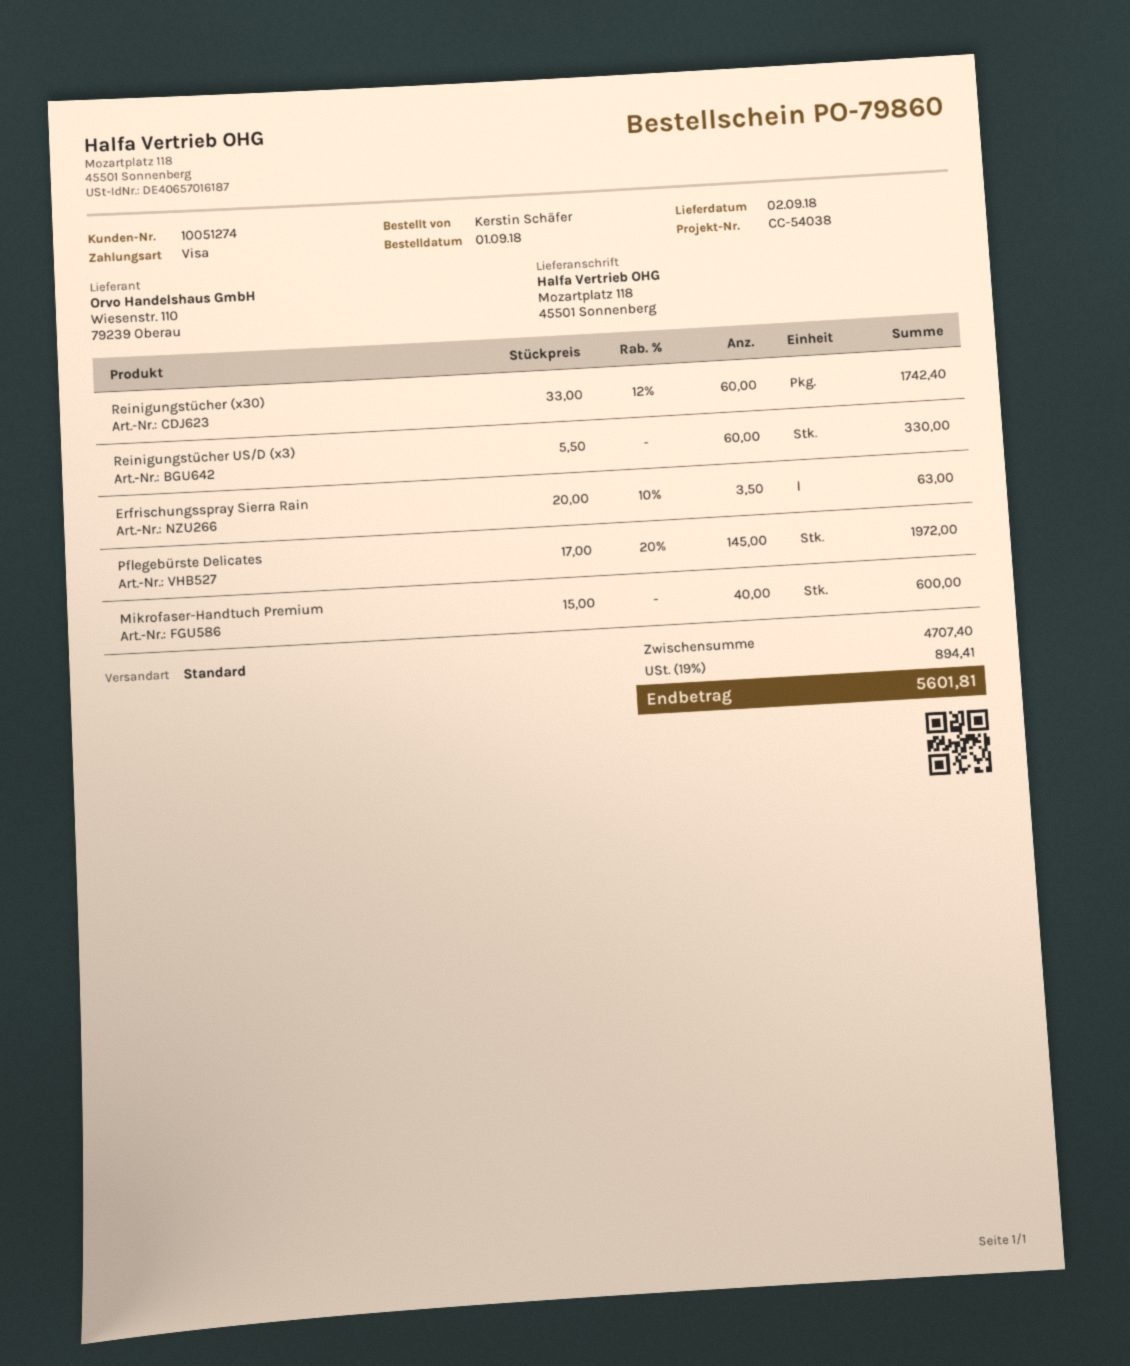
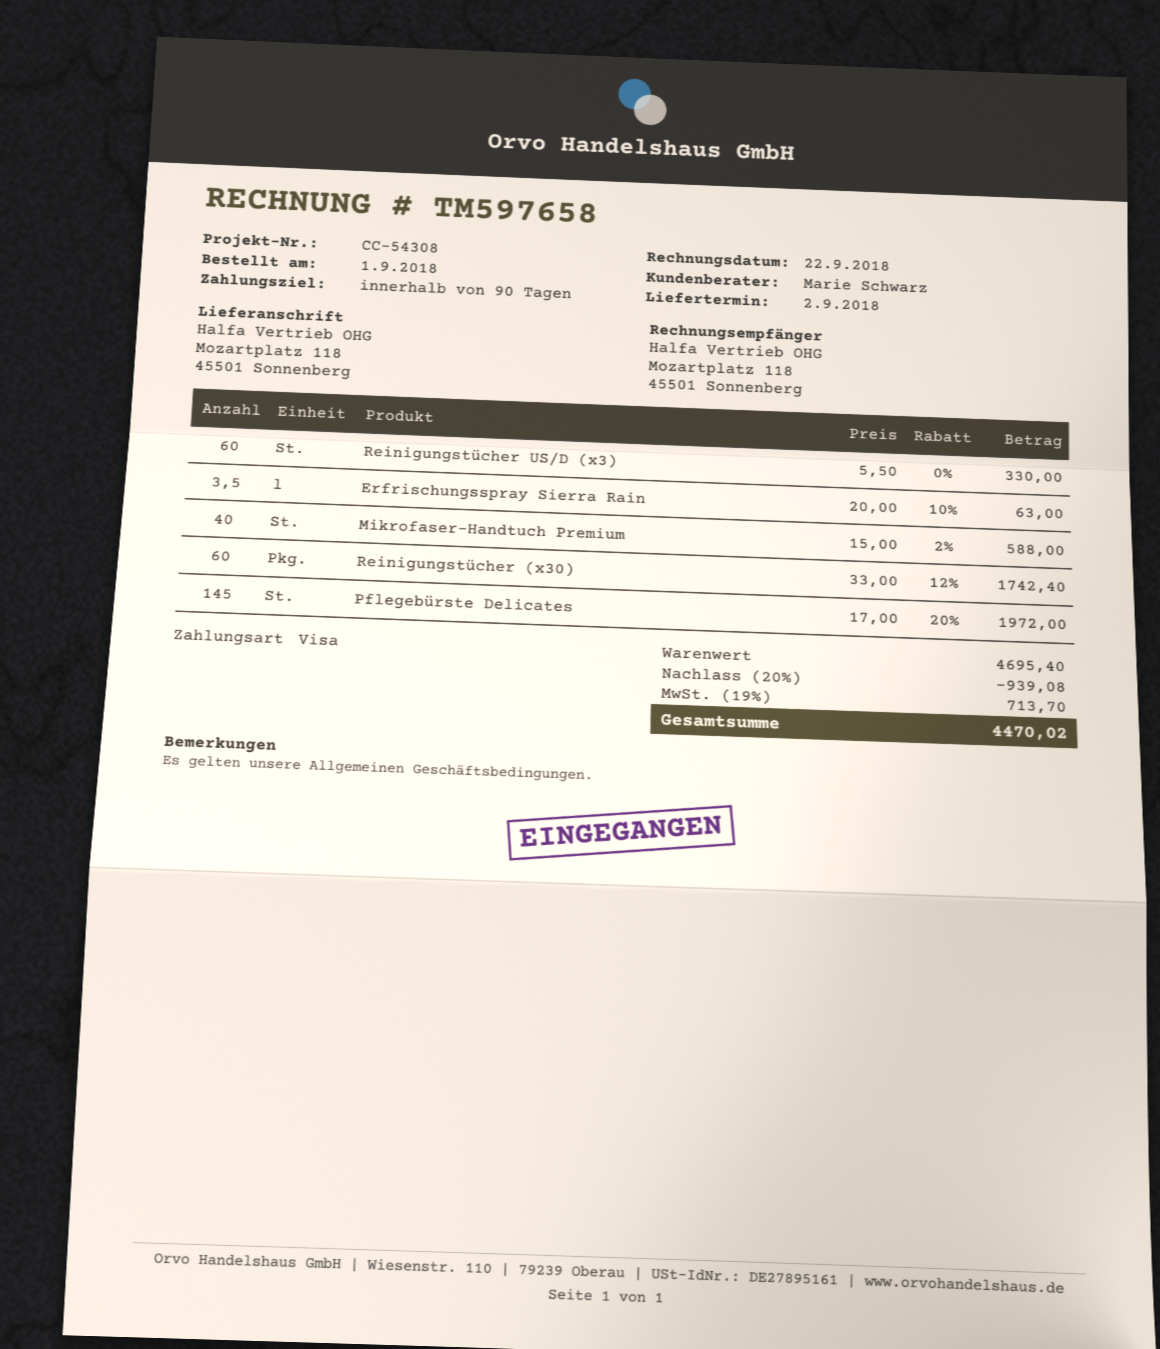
reference: CC-54038 -> CC-54308
Mikrofaser-Handtuch Premium: 40 x 15.00 = 600.00 -> 40 x 15.00 - 2% = 588.00
subtotal: 4707.40 -> 4695.40
discount: none -> 20% = 939.08
tax: 19% = 894.41 -> 19% = 713.70
total: 5601.81 -> 4470.02

